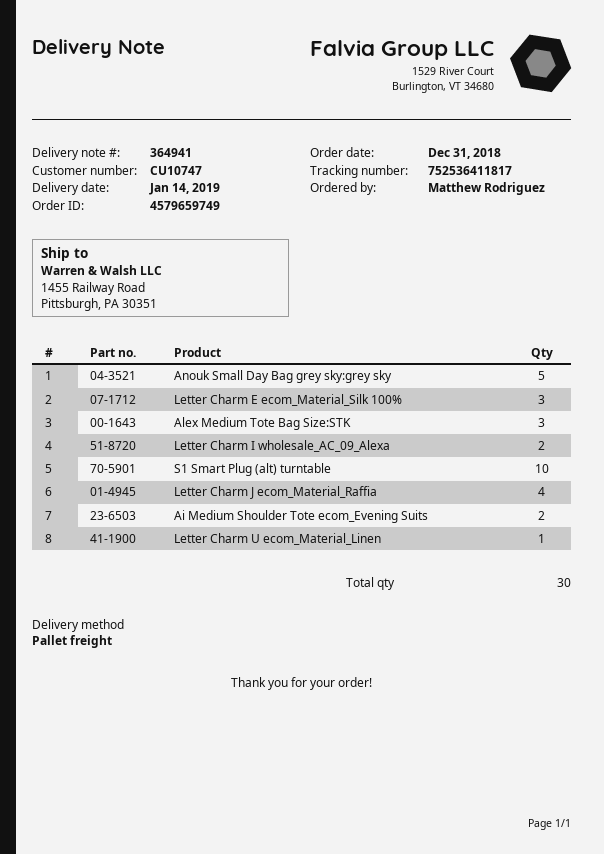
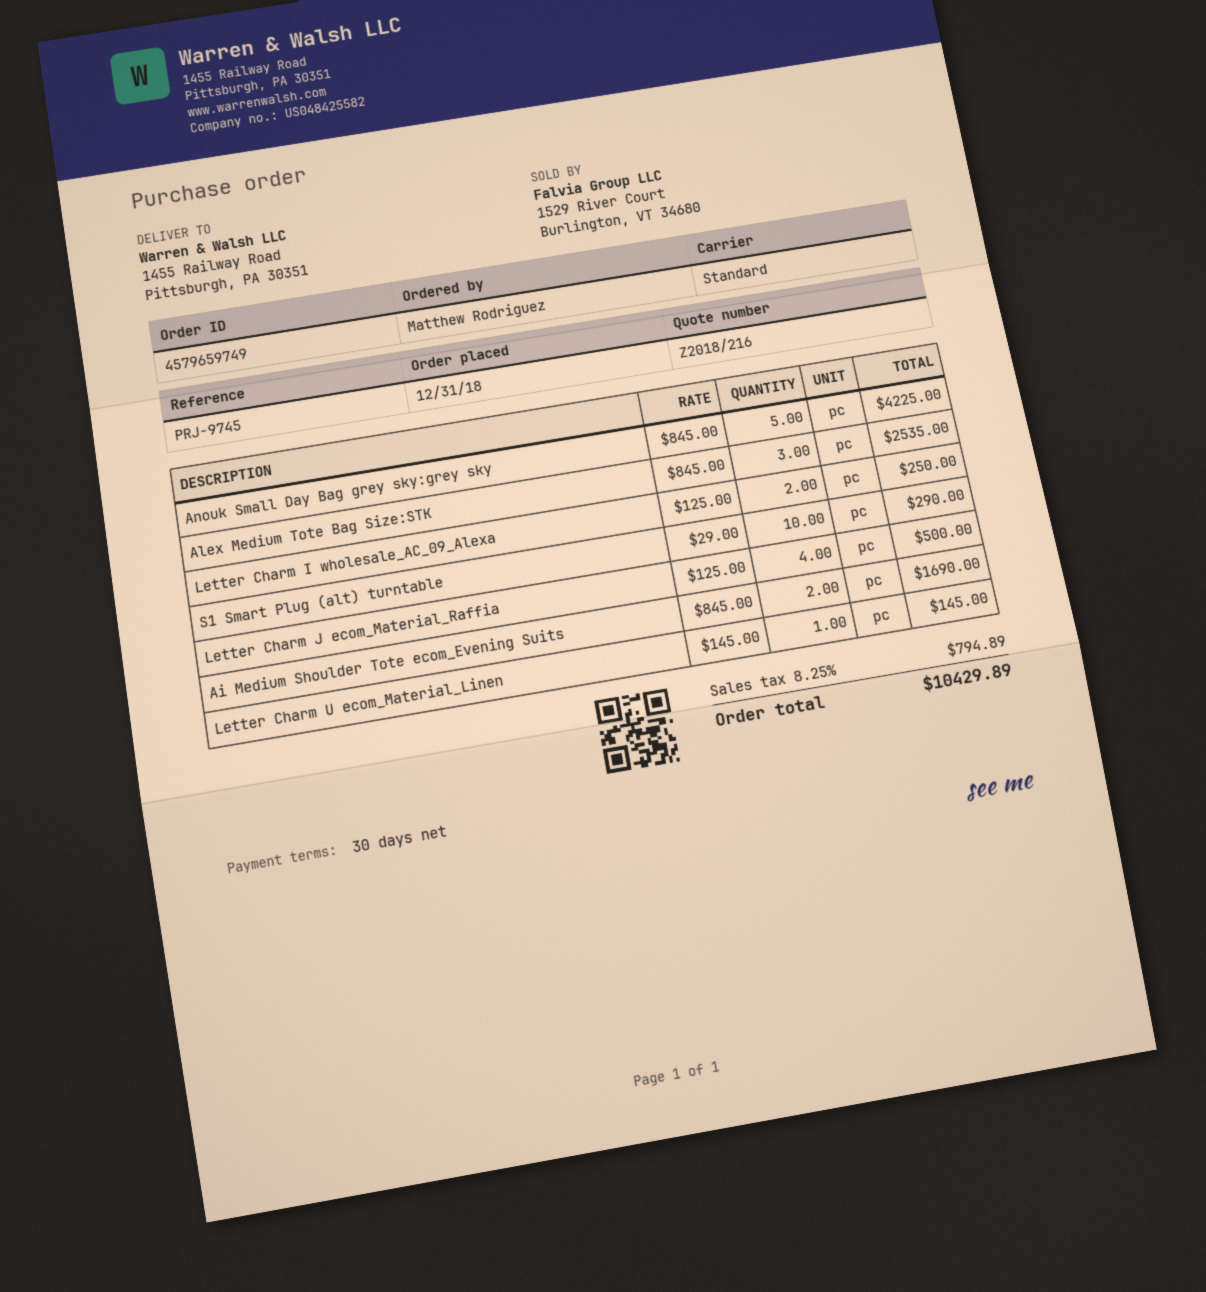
shipping method: pallet freight -> standard
Letter Charm E ecom_Material_Silk 100%: 3 -> none

